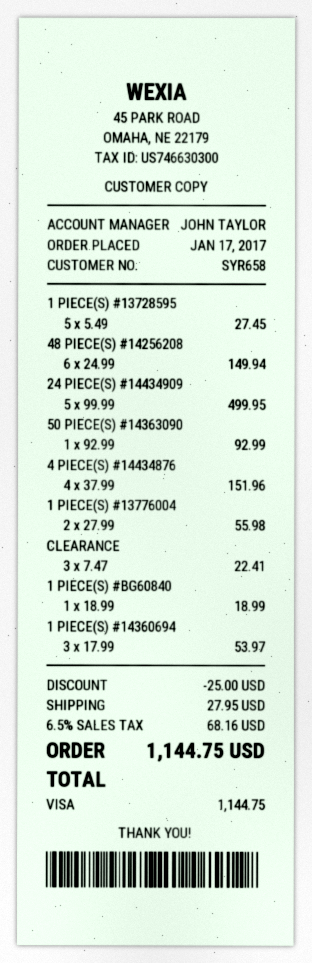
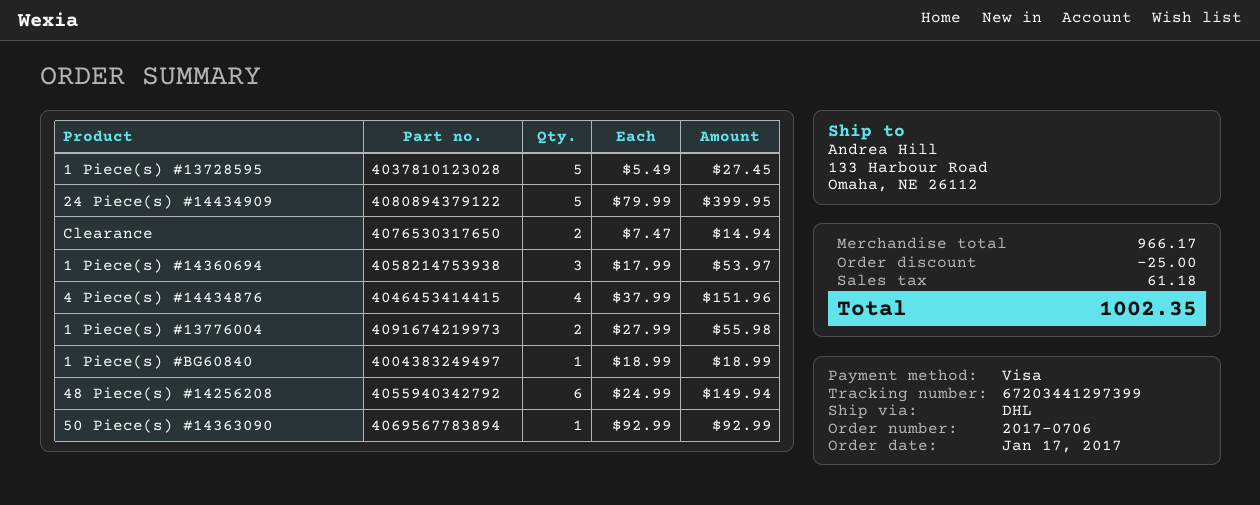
24 PIECE(S) #14434909: 5 x 99.99 = 499.95 -> 5 x 79.99 = 399.95
CLEARANCE: 3 x 7.47 = 22.41 -> 2 x 7.47 = 14.94
shipping: 27.95 -> none
tax: 68.16 -> 61.18
total: 1144.75 -> 1002.35

